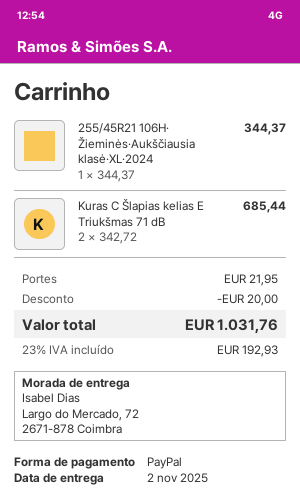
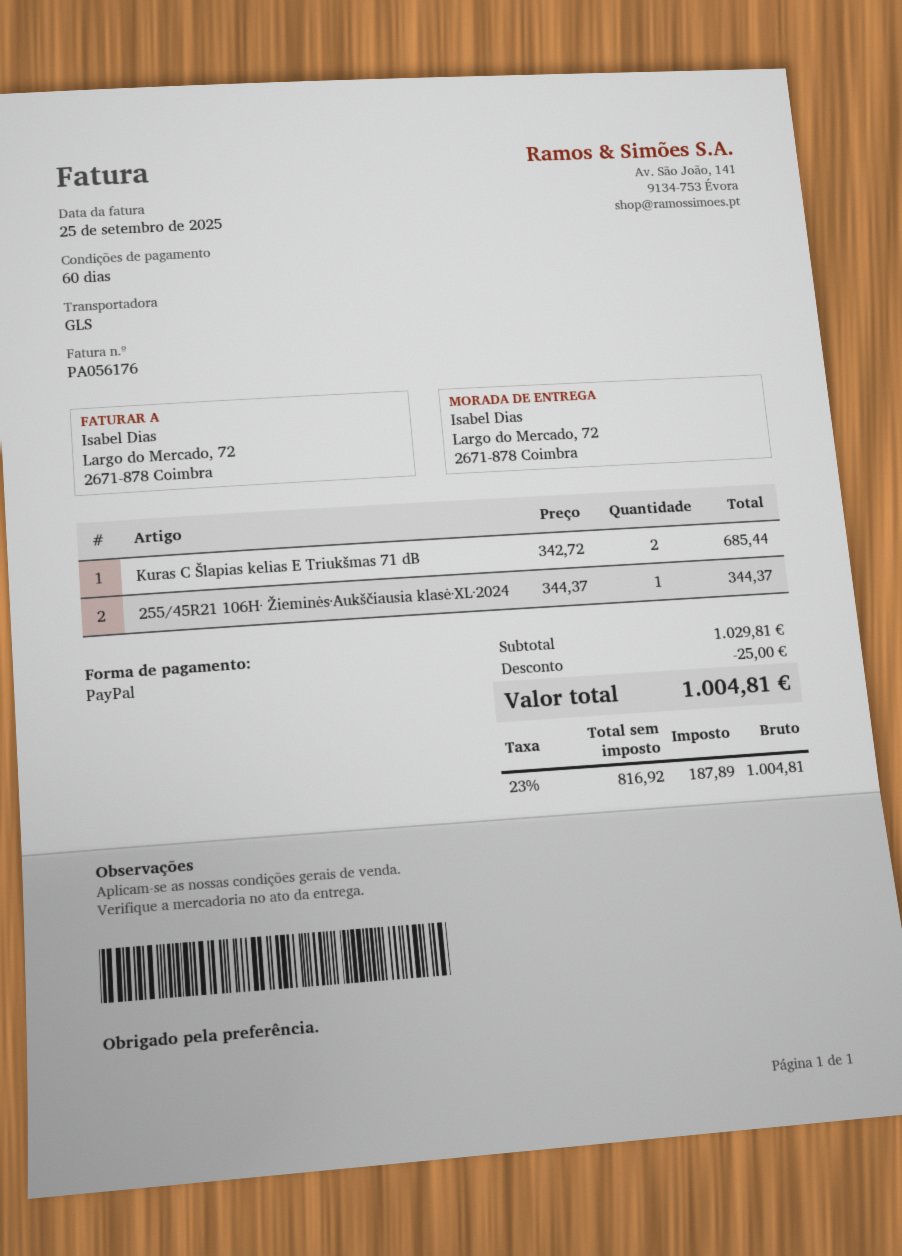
discount: 20.00 -> 25.00
shipping: 21.95 -> none
tax: 23% = 192.93 -> 23% = 187.89
total: 1031.76 -> 1004.81

